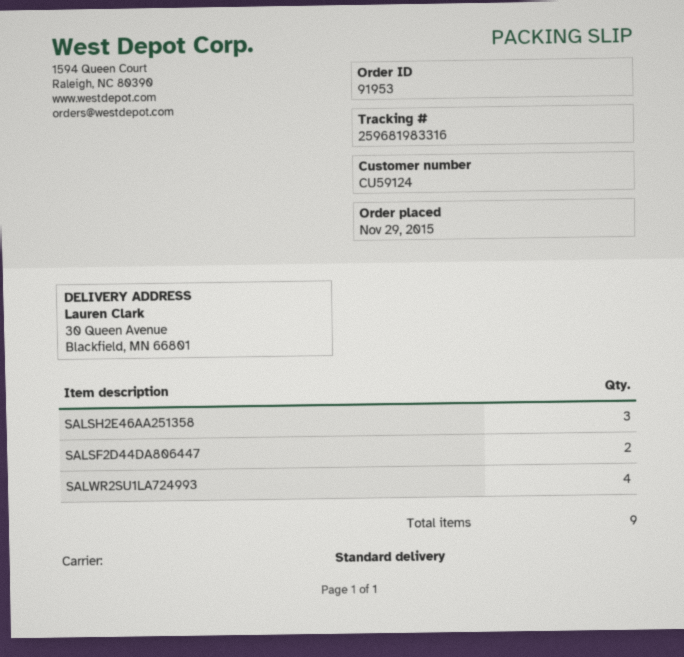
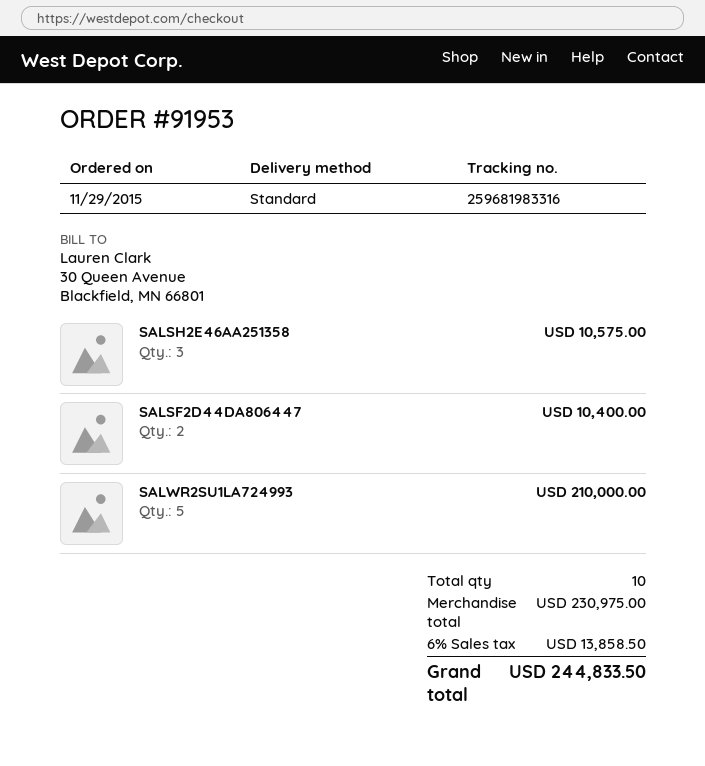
SALWR2SU1LA724993: 4 -> 5
total quantity: 9 -> 10

